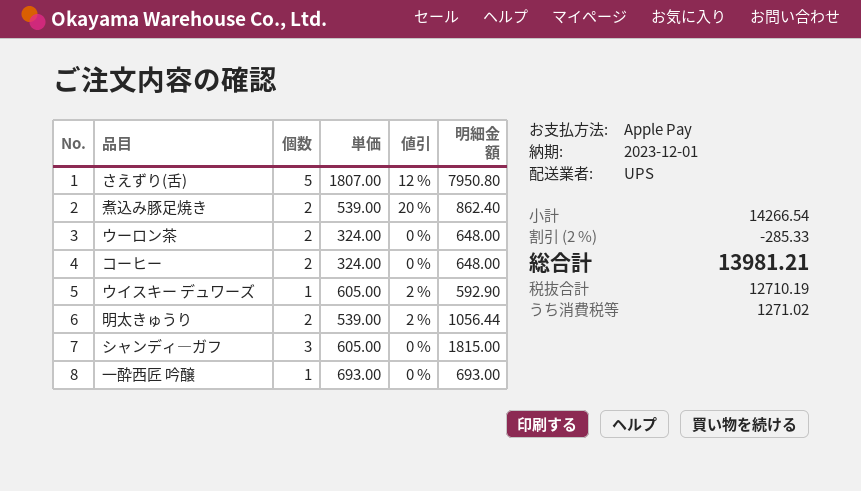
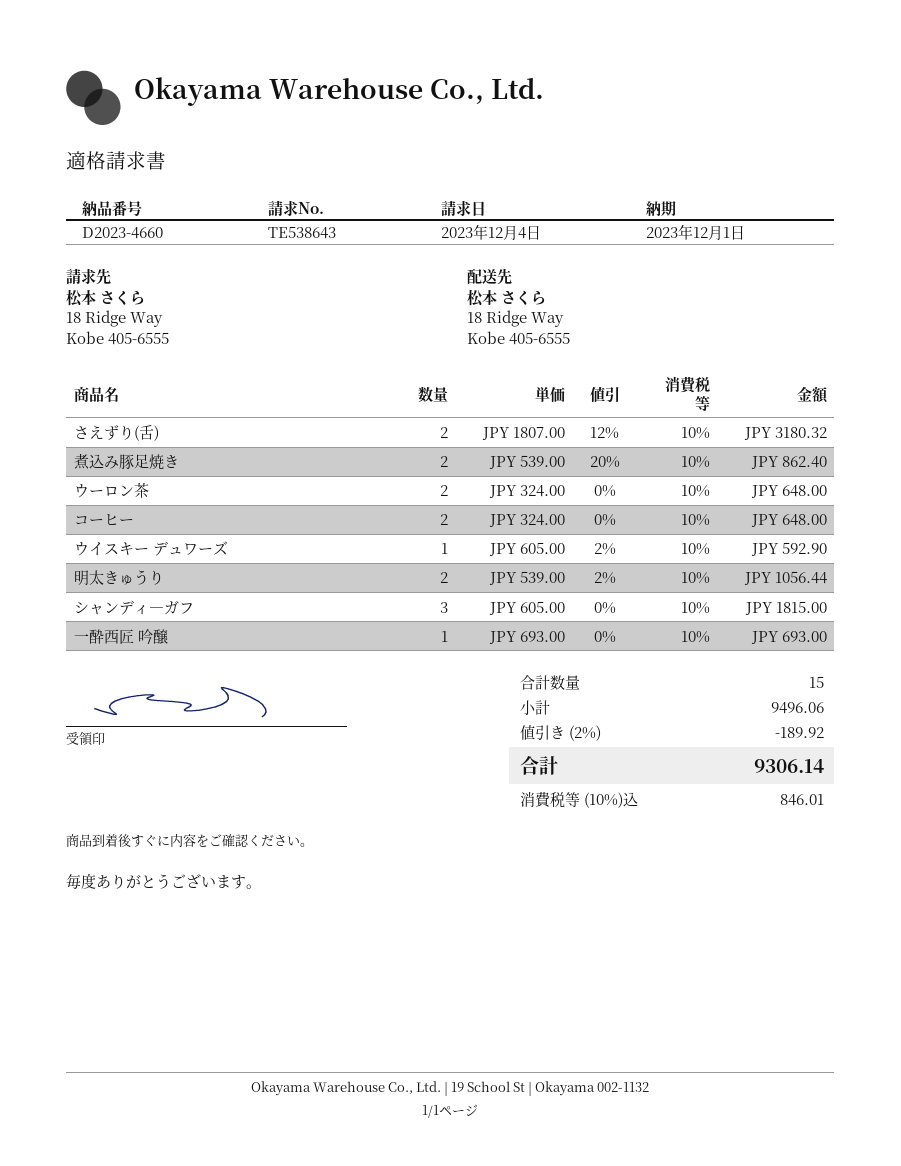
さえずり(舌): 5 x 1807.00 - 12% = 7950.80 -> 2 x 1807.00 - 12% = 3180.32
subtotal: 14266.54 -> 9496.06
discount: 2% = 285.33 -> 2% = 189.92
tax: 1271.02 -> 846.01
total: 13981.21 -> 9306.14

